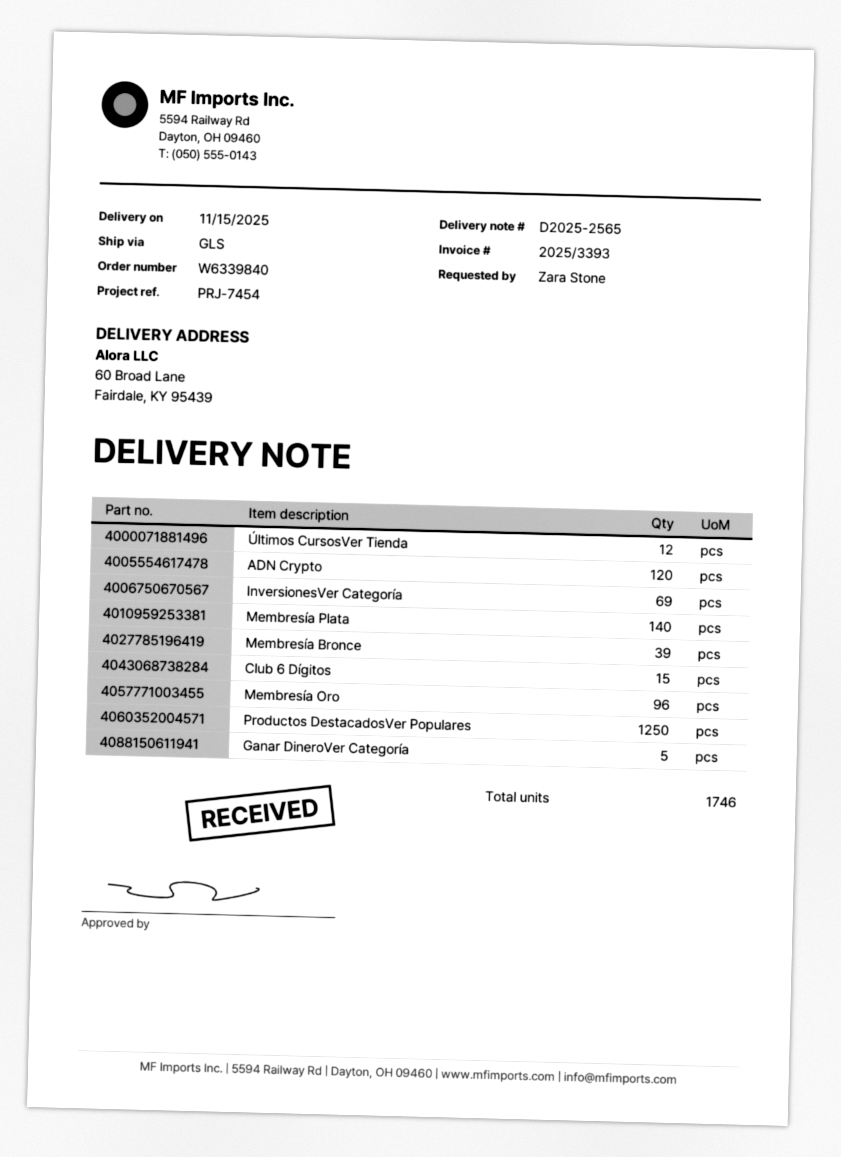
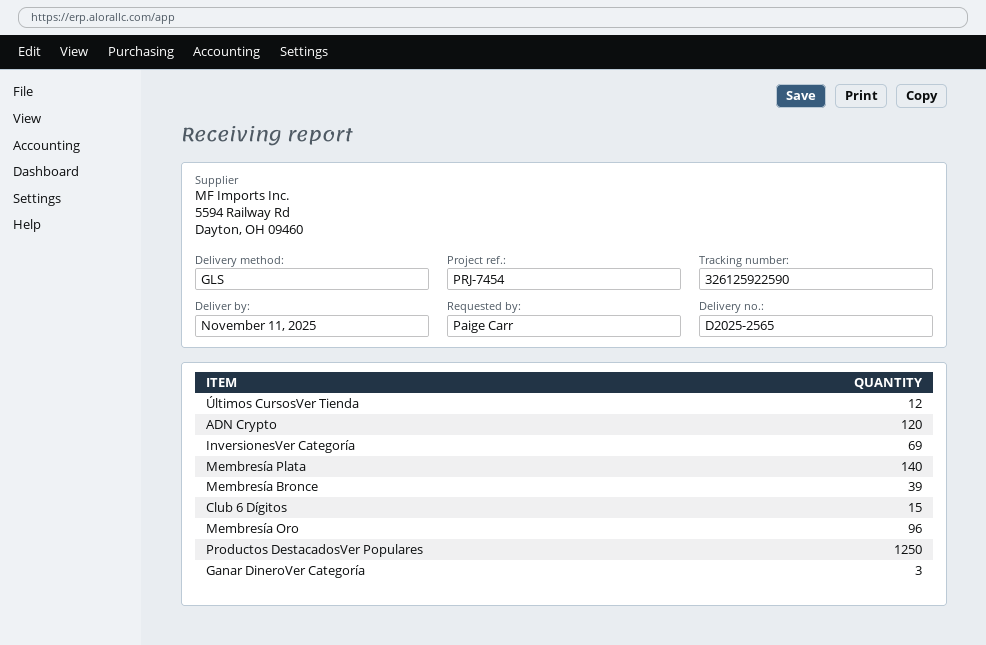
delivery date: 2025-11-15 -> 2025-11-11
ordered by: Zara Stone -> Paige Carr
Ganar DineroVer Categoría: 5 -> 3

